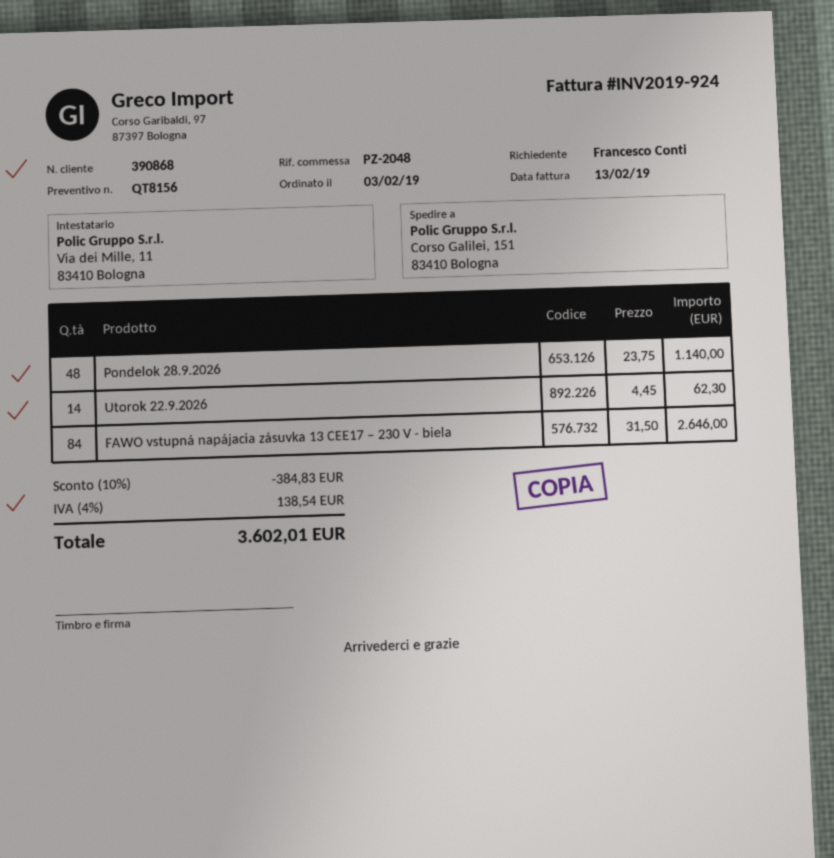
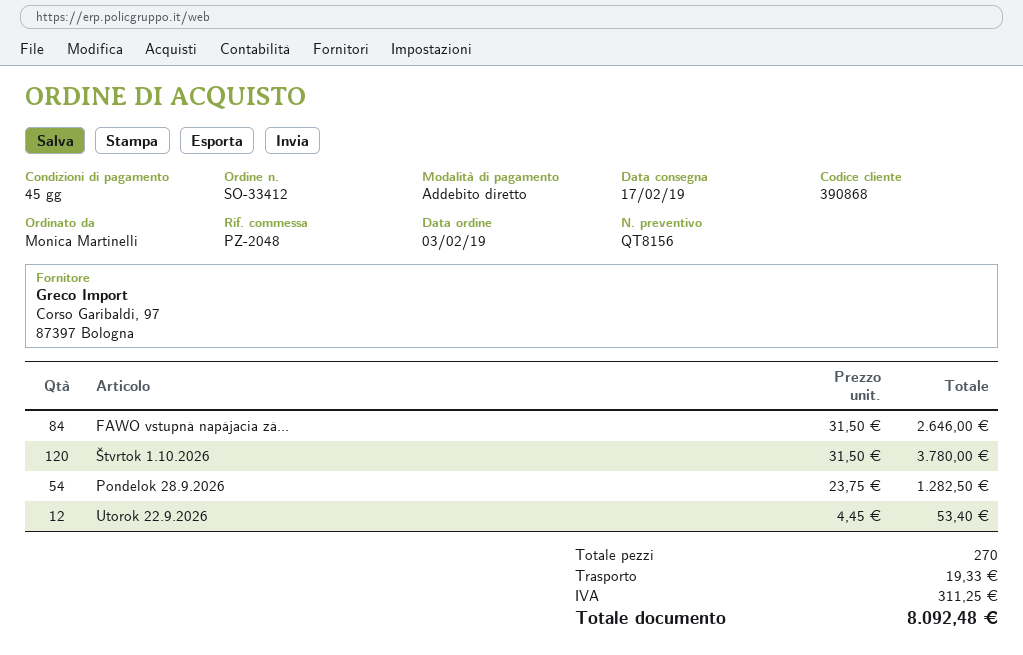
ordered by: Francesco Conti -> Monica Martinelli
Pondelok 28.9.2026: 48 x 23.75 = 1140.00 -> 54 x 23.75 = 1282.50
Utorok 22.9.2026: 14 x 4.45 = 62.30 -> 12 x 4.45 = 53.40
Štvrtok 1.10.2026: none -> 120 x 31.50 = 3780.00
discount: 10% = 384.83 -> none
shipping: none -> 19.33
tax: 138.54 -> 311.25
total: 3602.01 -> 8092.48

